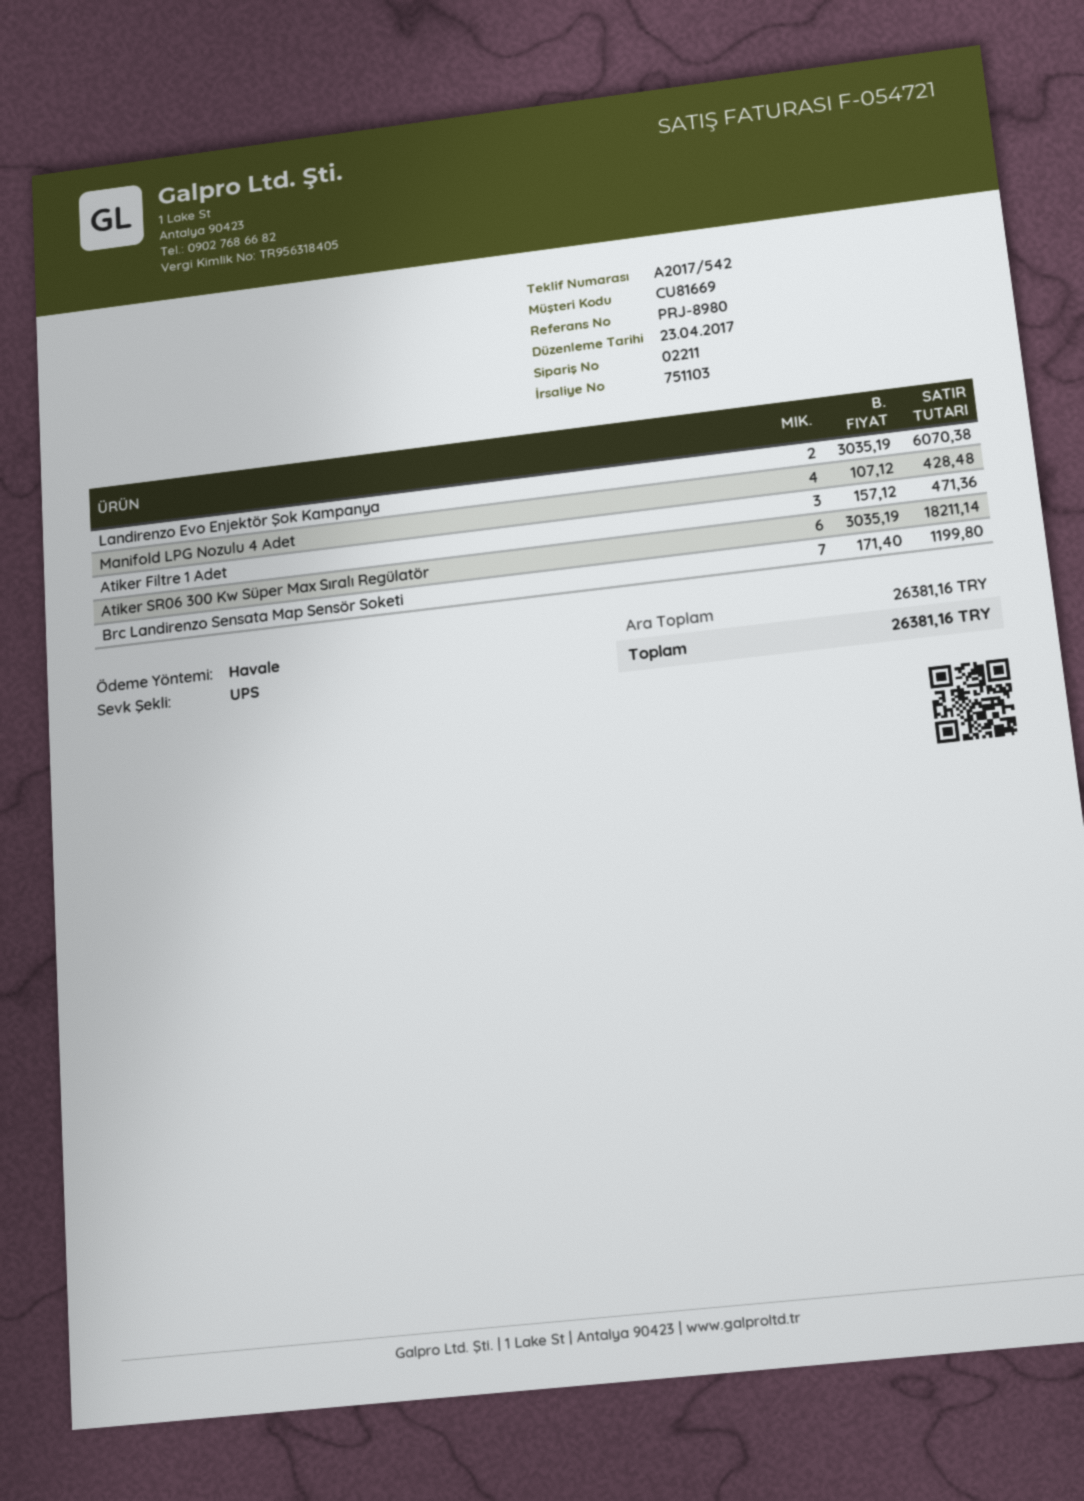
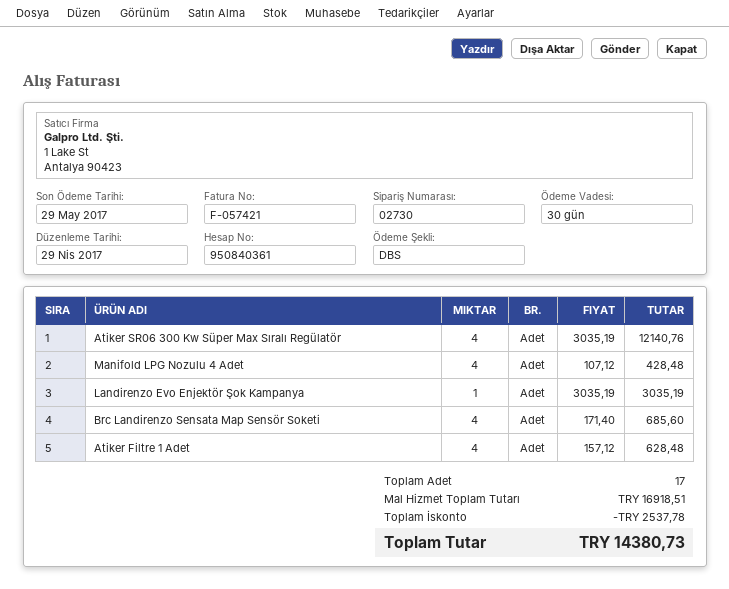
order number: 02211 -> 02730
invoice number: F-054721 -> F-057421
invoice date: 2017-04-23 -> 2017-04-29
payment method: bank transfer -> direct debit
Landirenzo Evo Enjektör Şok Kampanya: 2 x 3035.19 = 6070.38 -> 1 x 3035.19 = 3035.19
Atiker Filtre 1 Adet: 3 x 157.12 = 471.36 -> 4 x 157.12 = 628.48
Atiker SR06 300 Kw Süper Max Sıralı Regülatör: 6 x 3035.19 = 18211.14 -> 4 x 3035.19 = 12140.76
Brc Landirenzo Sensata Map Sensör Soketi: 7 x 171.40 = 1199.80 -> 4 x 171.40 = 685.60
subtotal: 26381.16 -> 16918.51
discount: none -> 2537.78
total: 26381.16 -> 14380.73

